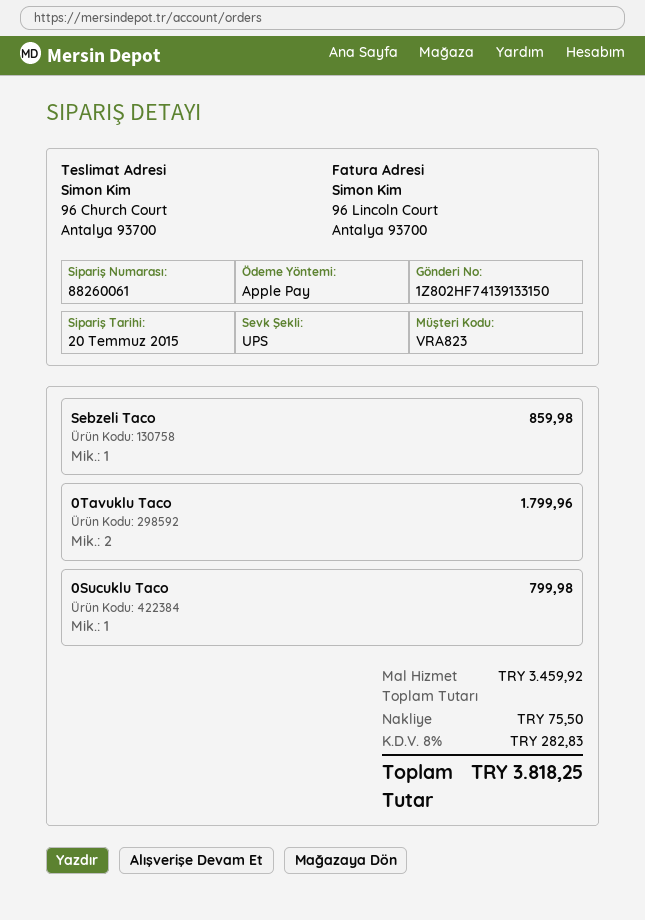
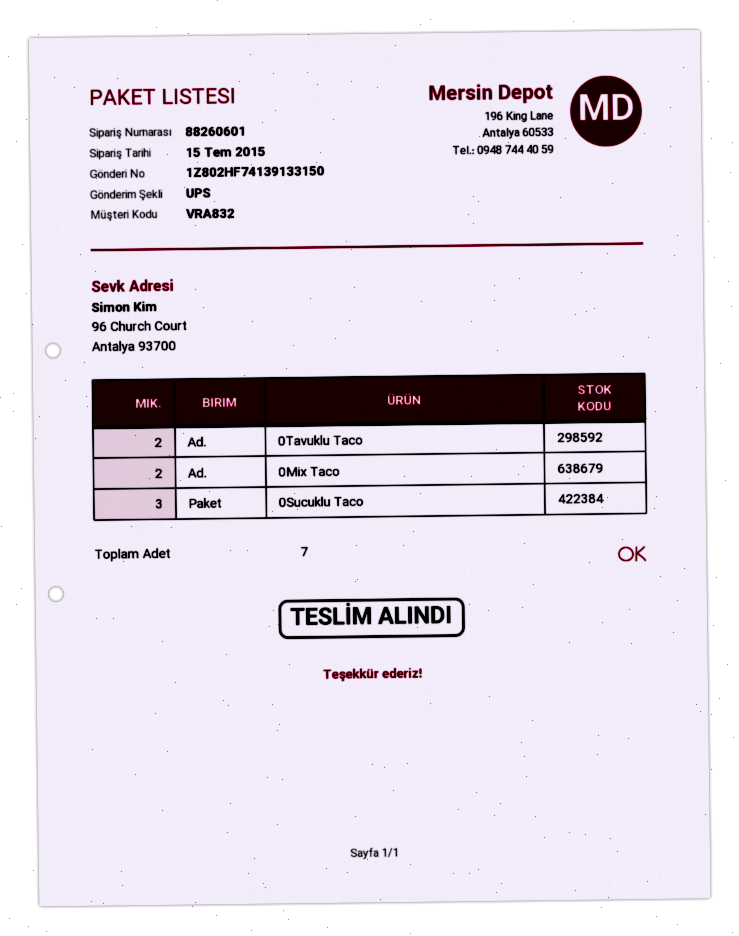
order number: 88260061 -> 88260601
order date: 2015-07-20 -> 2015-07-15
customer number: VRA823 -> VRA832
Sebzeli Taco: 1 -> none
0Sucuklu Taco: 1 -> 3
0Mix Taco: none -> 2

